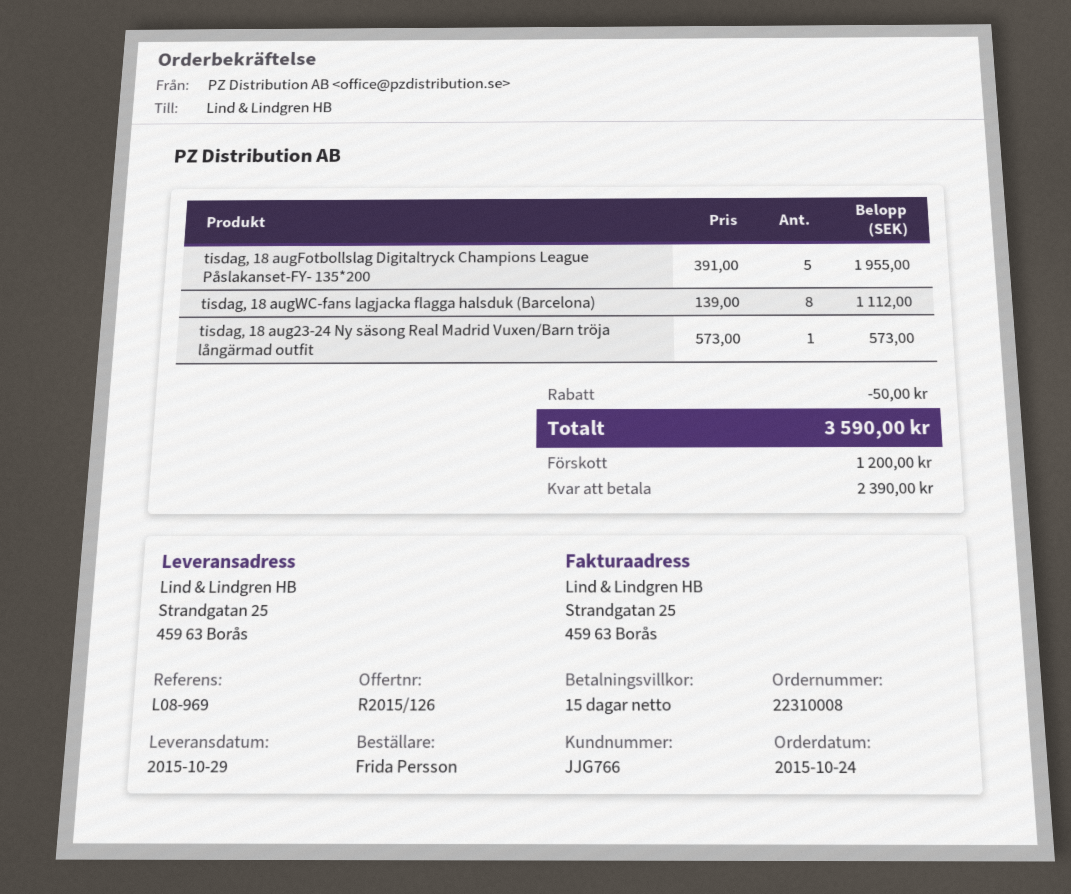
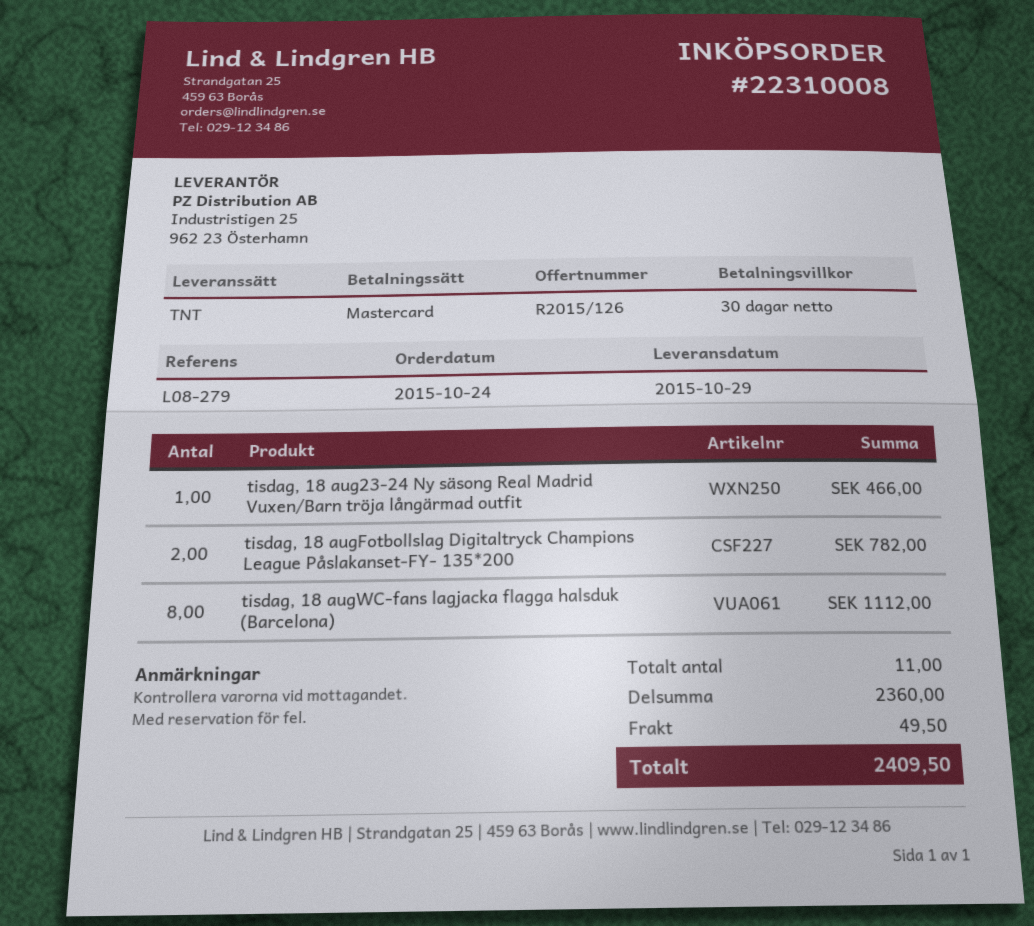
payment terms: 15 days -> 30 days
reference: L08-969 -> L08-279
tisdag, 18 augFotbollslag Digitaltryck Champions League Påslakanset-FY- 135*200: 5 for 1955.00 -> 2 for 782.00
tisdag, 18 aug23-24 Ny säsong Real Madrid Vuxen/Barn tröja långärmad outfit: 1 for 573.00 -> 1 for 466.00
discount: 50.00 -> none
shipping: none -> 49.50
total: 3590.00 -> 2409.50

